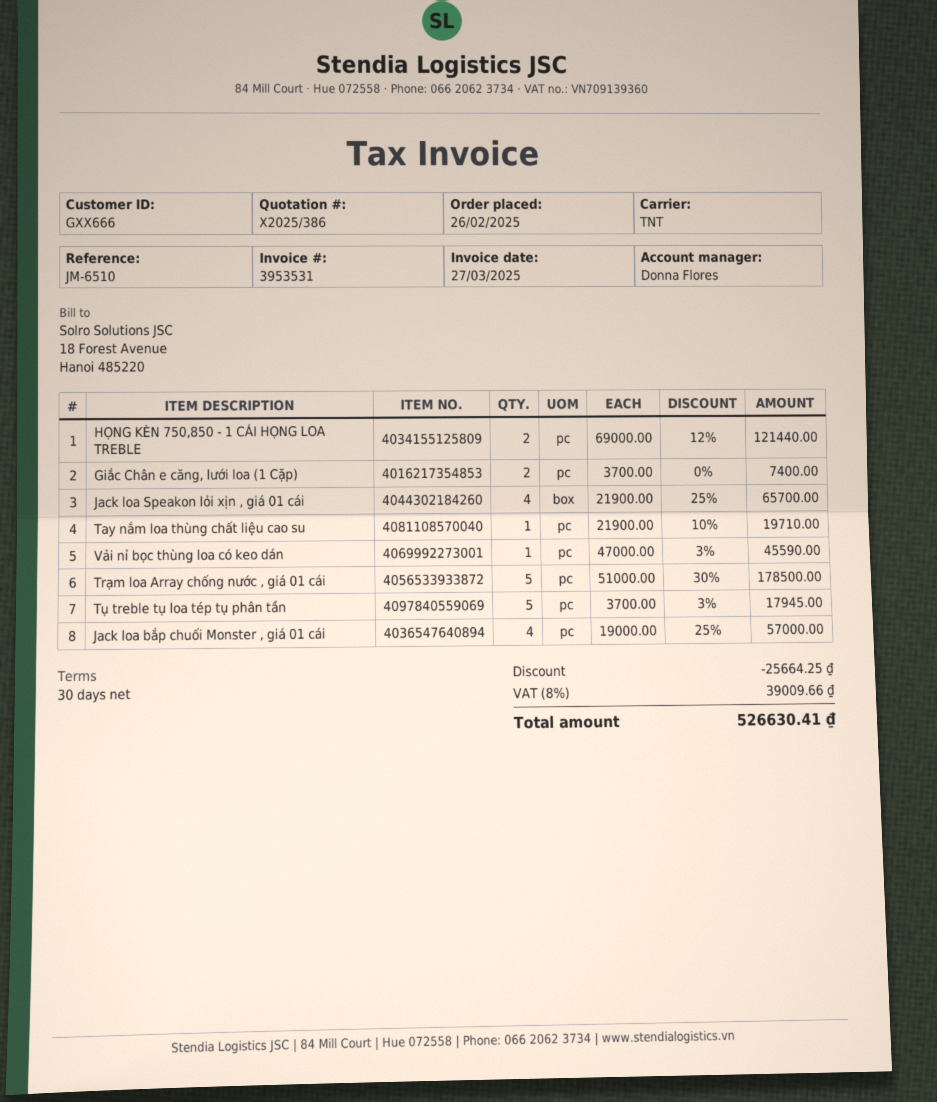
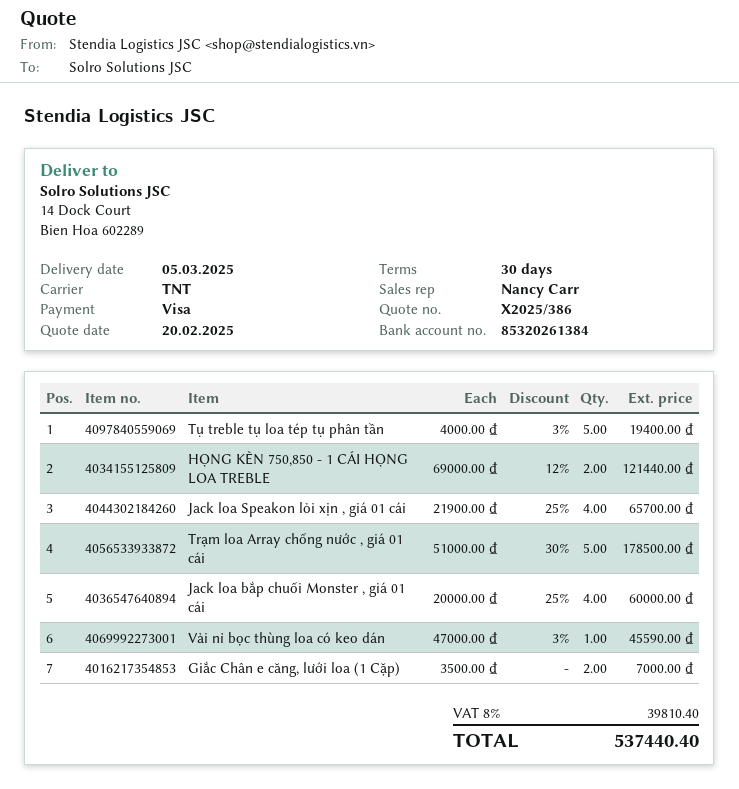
sales rep: Donna Flores -> Nancy Carr
Giắc Chân e căng, lưới loa (1 Cặp): 2 x 3700.00 = 7400.00 -> 2 x 3500.00 = 7000.00
Tay nắm loa thùng chất liệu cao su: 1 x 21900.00 - 10% = 19710.00 -> none
Tụ treble tụ loa tép tụ phân tần: 5 x 3700.00 - 3% = 17945.00 -> 5 x 4000.00 - 3% = 19400.00
Jack loa bắp chuối Monster , giá 01 cái: 4 x 19000.00 - 25% = 57000.00 -> 4 x 20000.00 - 25% = 60000.00
discount: 25664.25 -> none
tax: 8% = 39009.66 -> 8% = 39810.40
total: 526630.41 -> 537440.40

